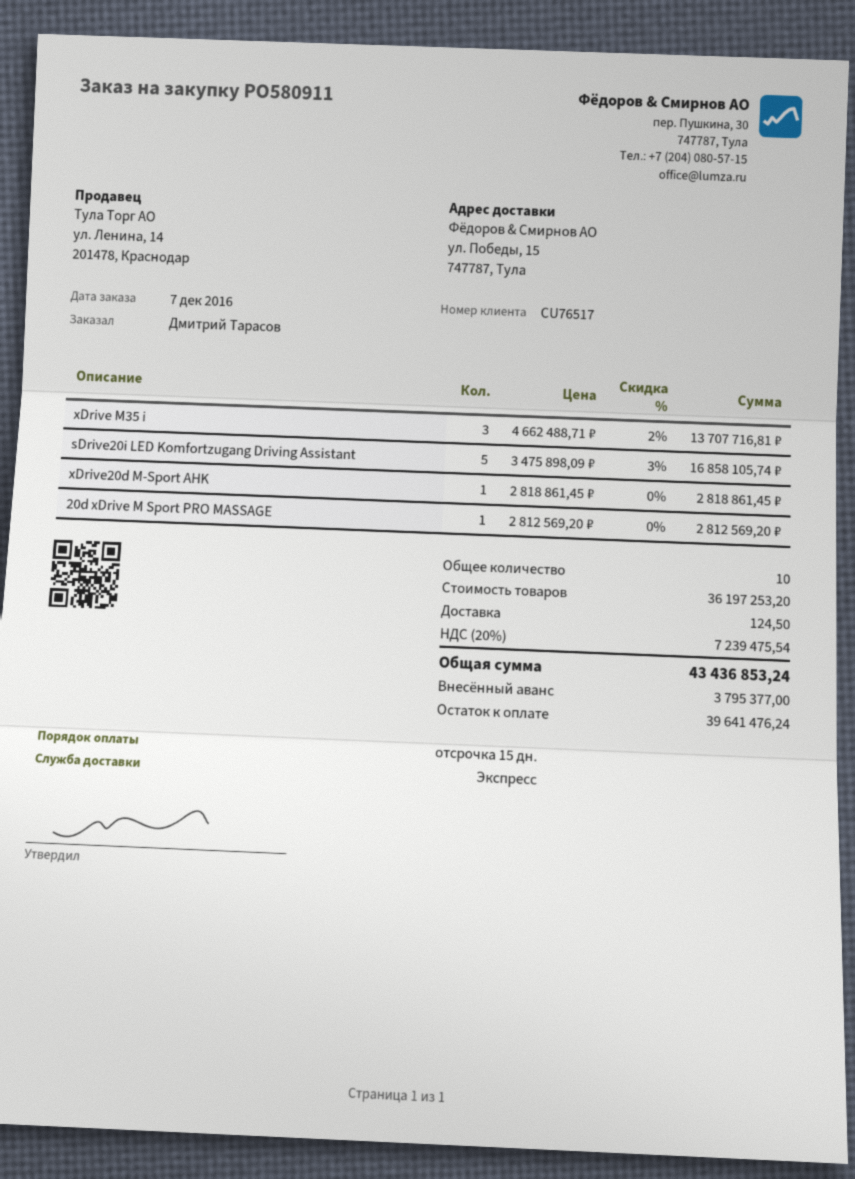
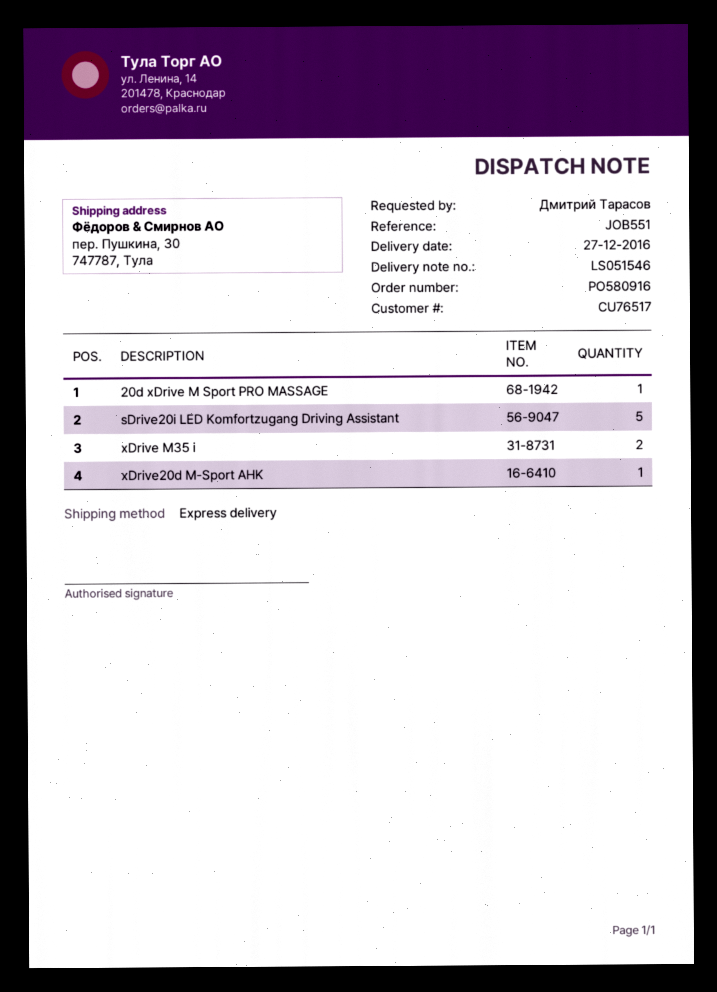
order number: PO580911 -> PO580916
ship to: ул. Победы, 15, 747787, Тула -> пер. Пушкина, 30, 747787, Тула
xDrive M35 i: 3 -> 2

